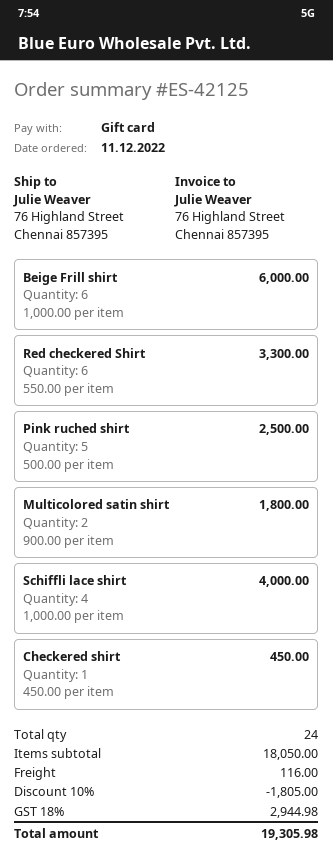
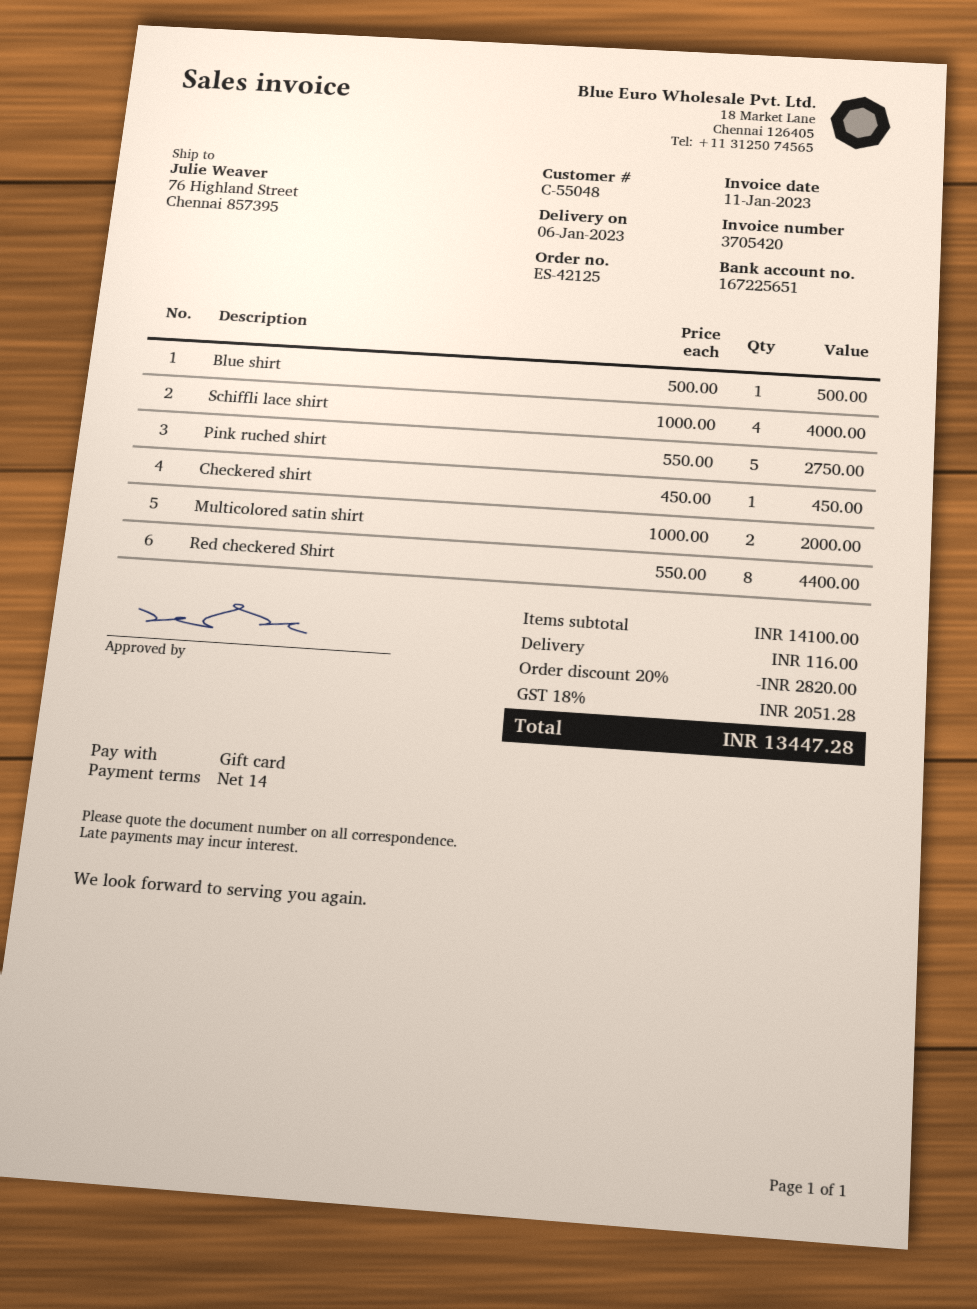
Beige Frill shirt: 6 x 1000.00 = 6000.00 -> none
Red checkered Shirt: 6 x 550.00 = 3300.00 -> 8 x 550.00 = 4400.00
Pink ruched shirt: 5 x 500.00 = 2500.00 -> 5 x 550.00 = 2750.00
Multicolored satin shirt: 2 x 900.00 = 1800.00 -> 2 x 1000.00 = 2000.00
Blue shirt: none -> 1 x 500.00 = 500.00
subtotal: 18050.00 -> 14100.00
discount: 10% = 1805.00 -> 20% = 2820.00
tax: 18% = 2944.98 -> 18% = 2051.28
total: 19305.98 -> 13447.28

